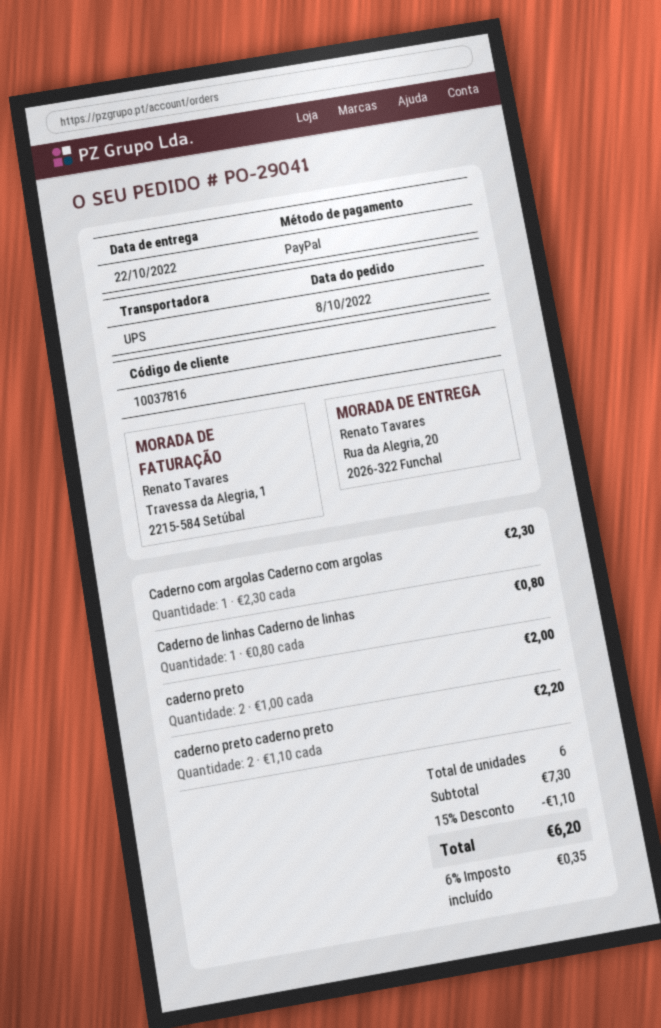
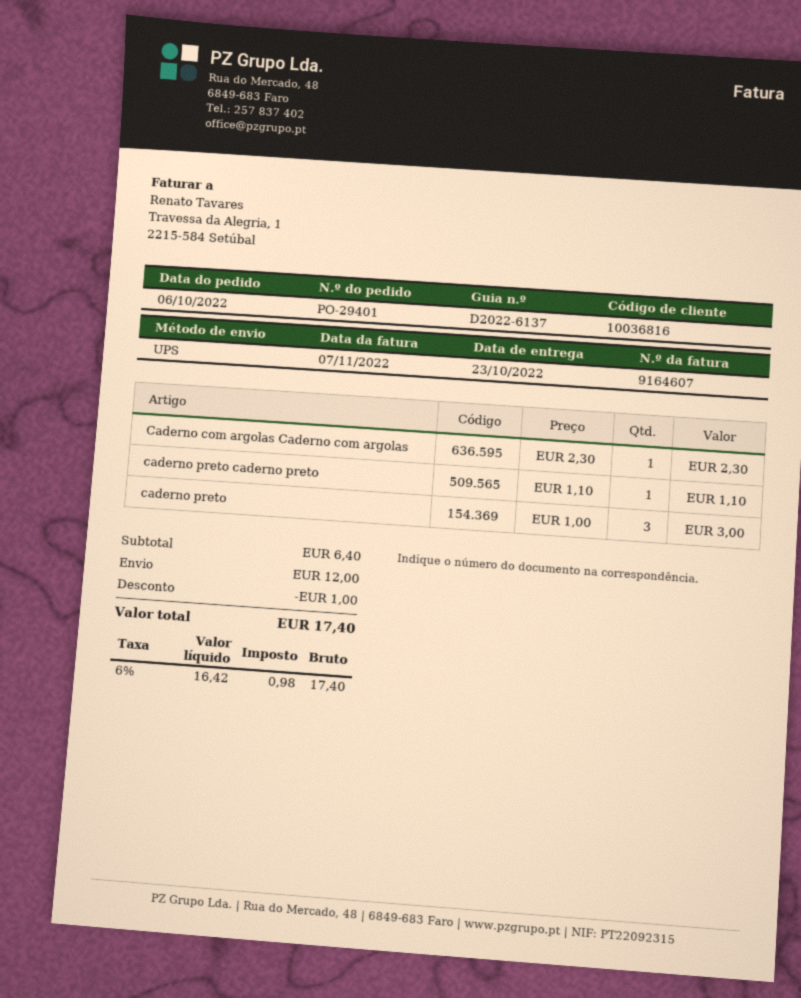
order number: PO-29041 -> PO-29401
order date: 2022-10-08 -> 2022-10-06
delivery date: 2022-10-22 -> 2022-10-23
customer number: 10037816 -> 10036816
Caderno de linhas Caderno de linhas: 1 x 0.80 = 0.80 -> none
caderno preto: 2 x 1.00 = 2.00 -> 3 x 1.00 = 3.00
caderno preto caderno preto: 2 x 1.10 = 2.20 -> 1 x 1.10 = 1.10
subtotal: 7.30 -> 6.40
discount: 1.10 -> 1.00
shipping: none -> 12.00
tax: 6% = 0.35 -> 6% = 0.98
total: 6.20 -> 17.40

